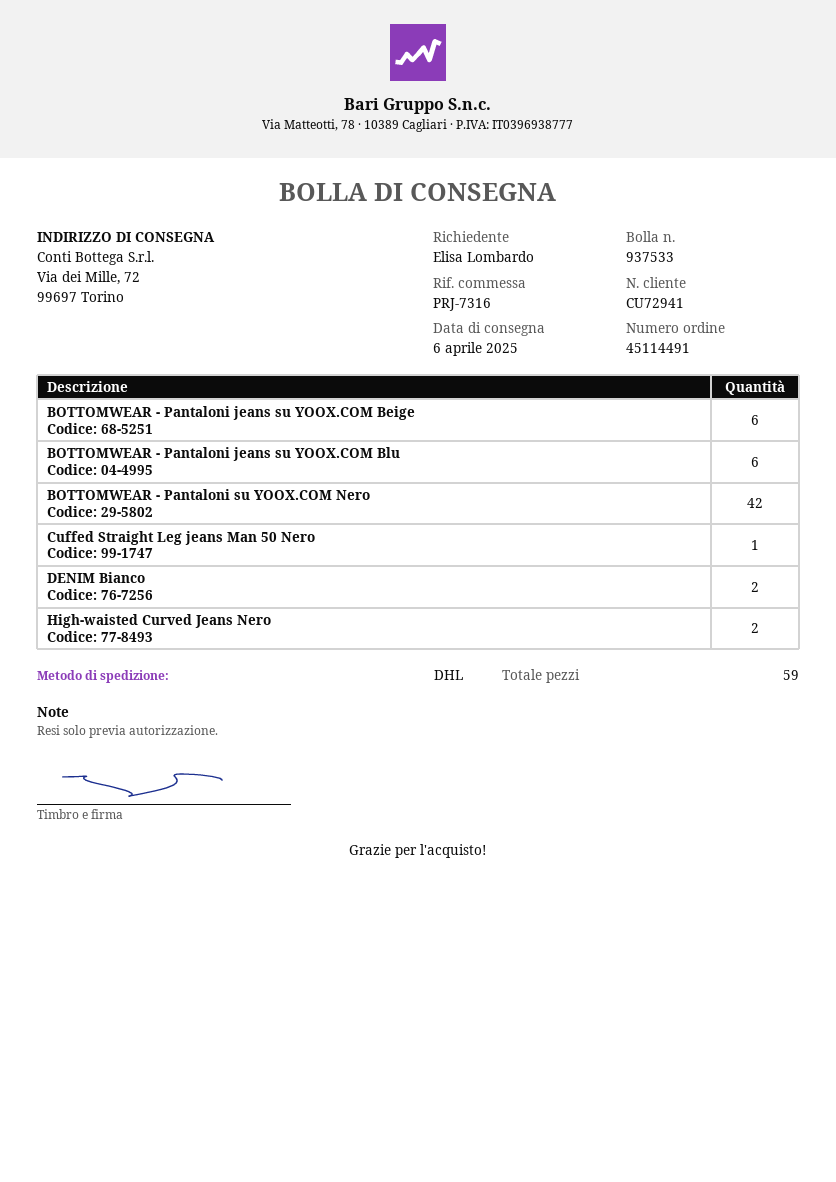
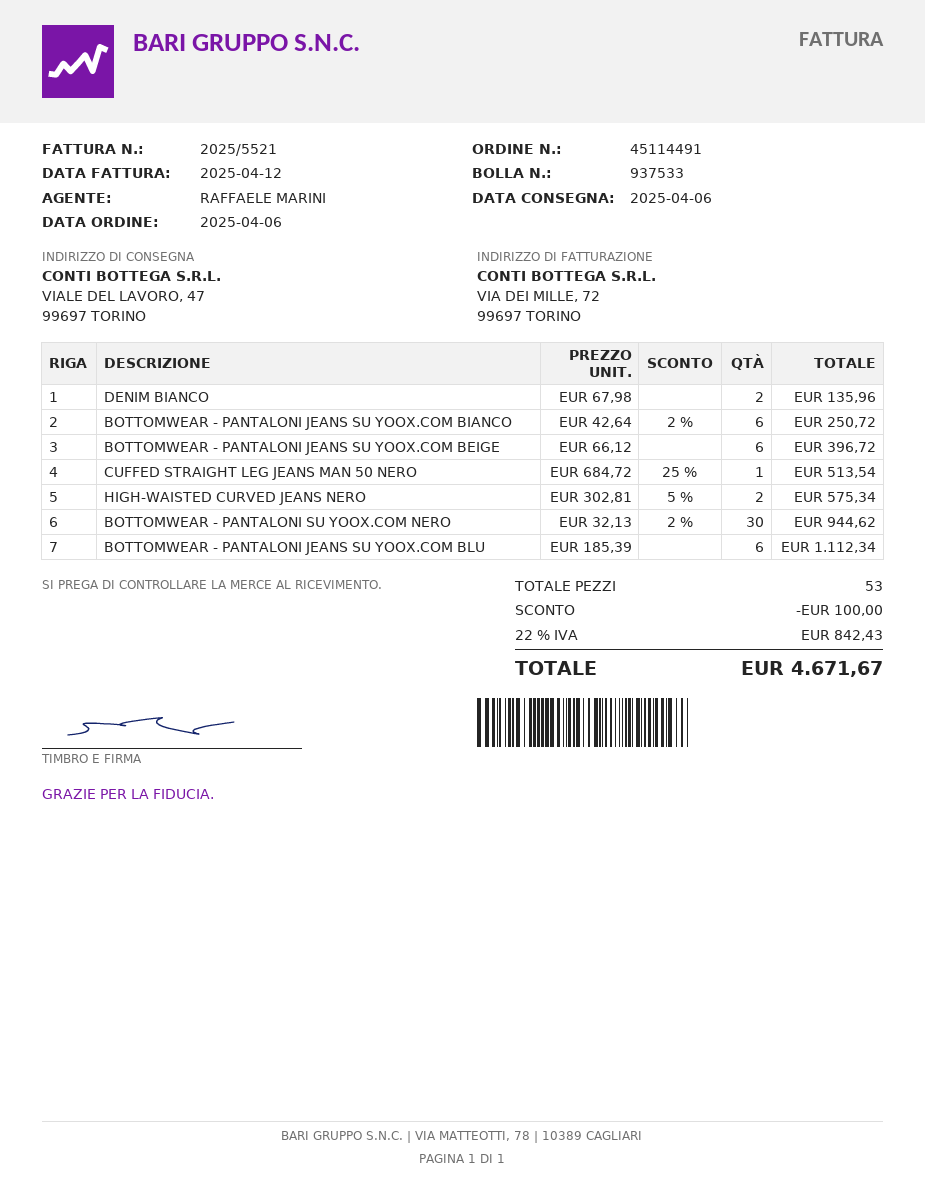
ship to: Via dei Mille, 72, 99697 Torino -> VIALE DEL LAVORO, 47, 99697 TORINO
BOTTOMWEAR - Pantaloni su YOOX.COM Nero: 42 -> 30
BOTTOMWEAR - PANTALONI JEANS SU YOOX.COM BIANCO: none -> 6
total quantity: 59 -> 53

